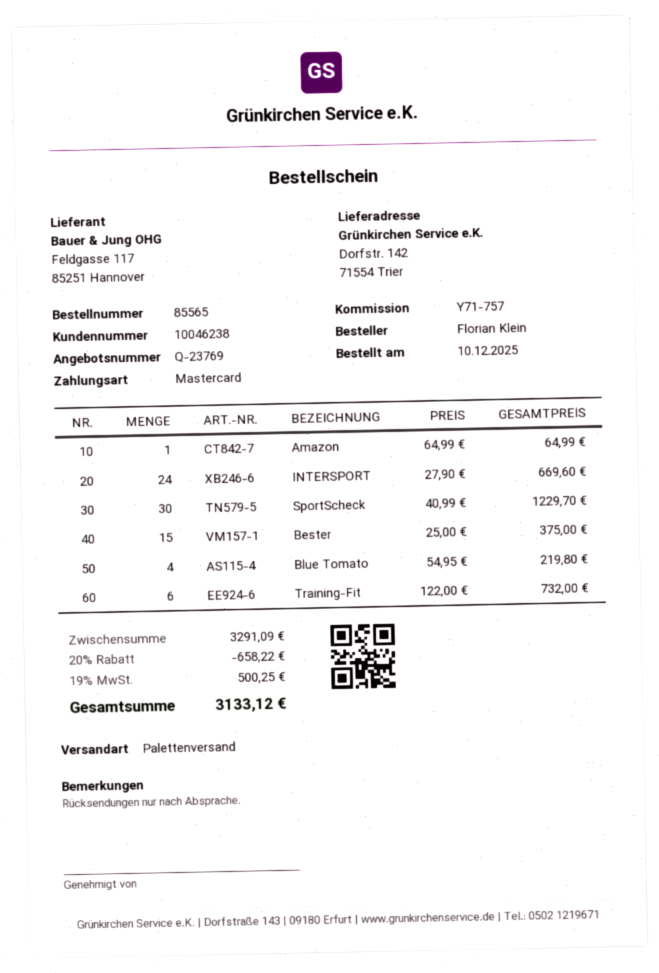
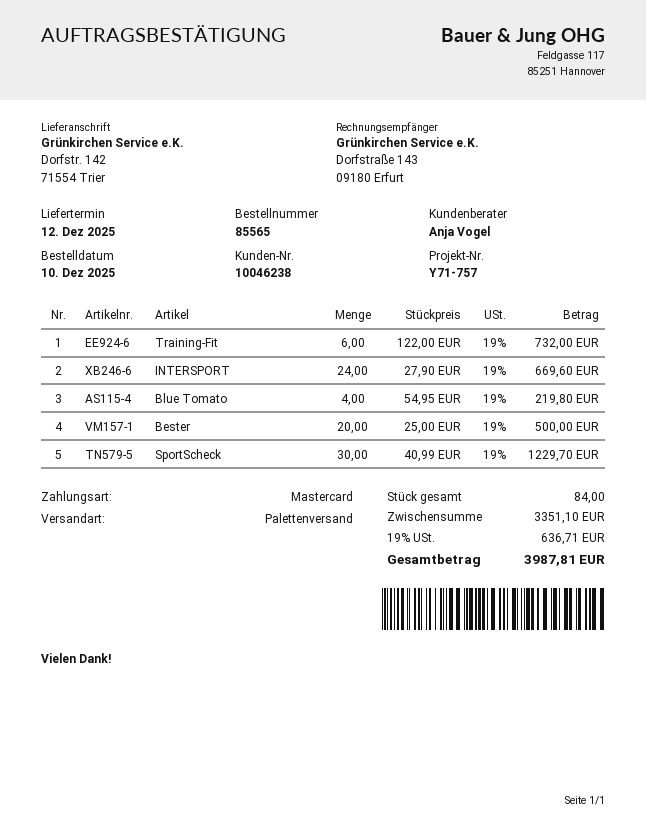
Amazon: 1 x 64.99 = 64.99 -> none
Bester: 15 x 25.00 = 375.00 -> 20 x 25.00 = 500.00
subtotal: 3291.09 -> 3351.10
discount: 20% = 658.22 -> none
tax: 19% = 500.25 -> 19% = 636.71
total: 3133.12 -> 3987.81

